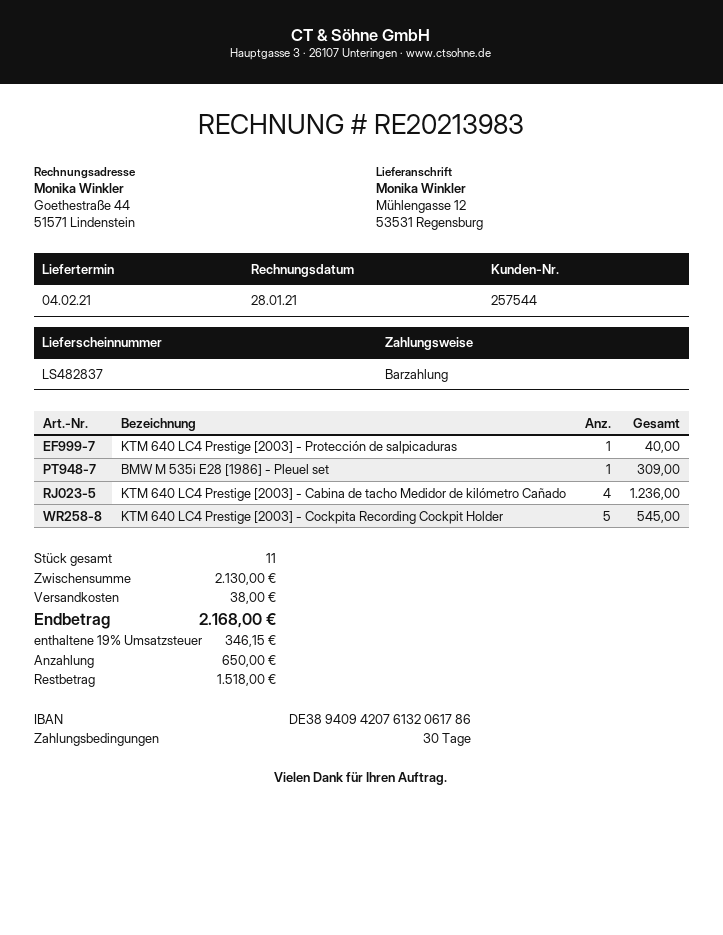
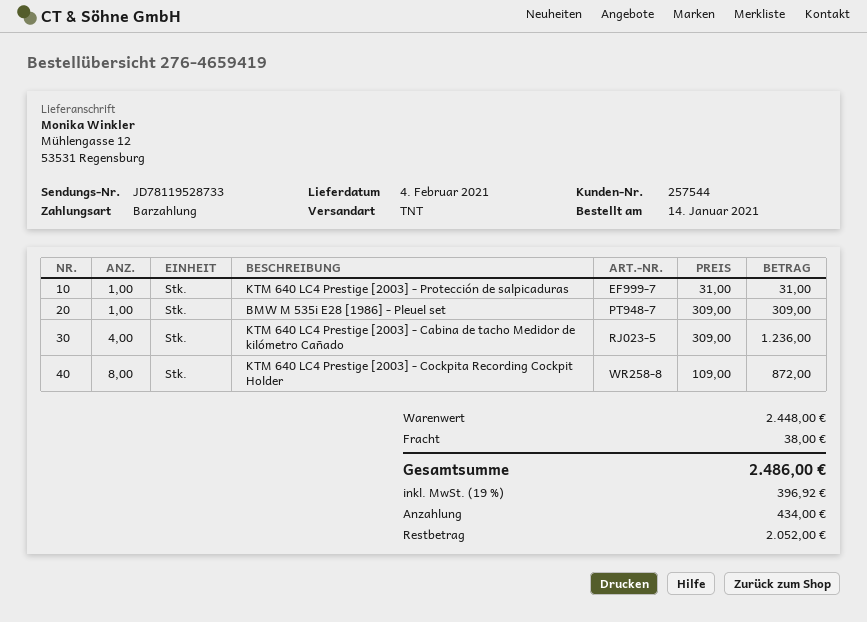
KTM 640 LC4 Prestige [2003] - Protección de salpicaduras: 1 for 40.00 -> 1 for 31.00
KTM 640 LC4 Prestige [2003] - Cockpita Recording Cockpit Holder: 5 for 545.00 -> 8 for 872.00
subtotal: 2130.00 -> 2448.00
tax: 19% = 346.15 -> 19% = 396.92
total: 2168.00 -> 2486.00
deposit: 650.00 -> 434.00
balance: 1518.00 -> 2052.00

